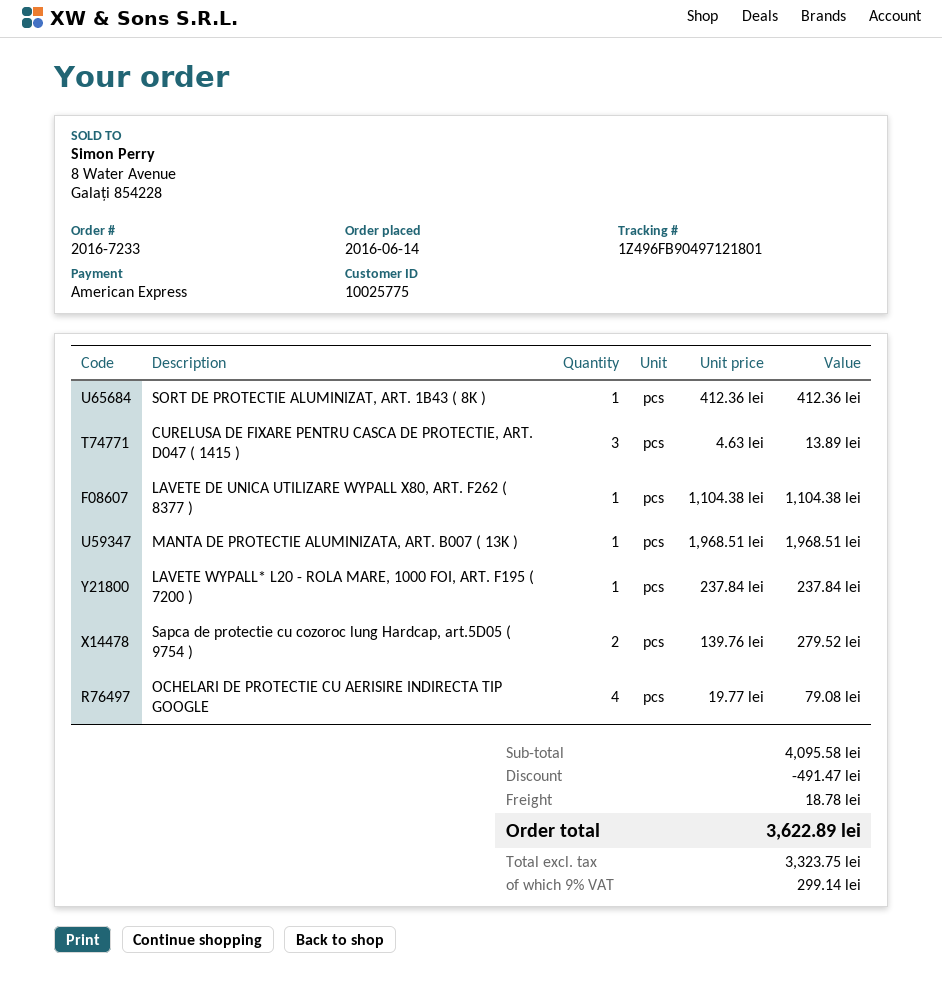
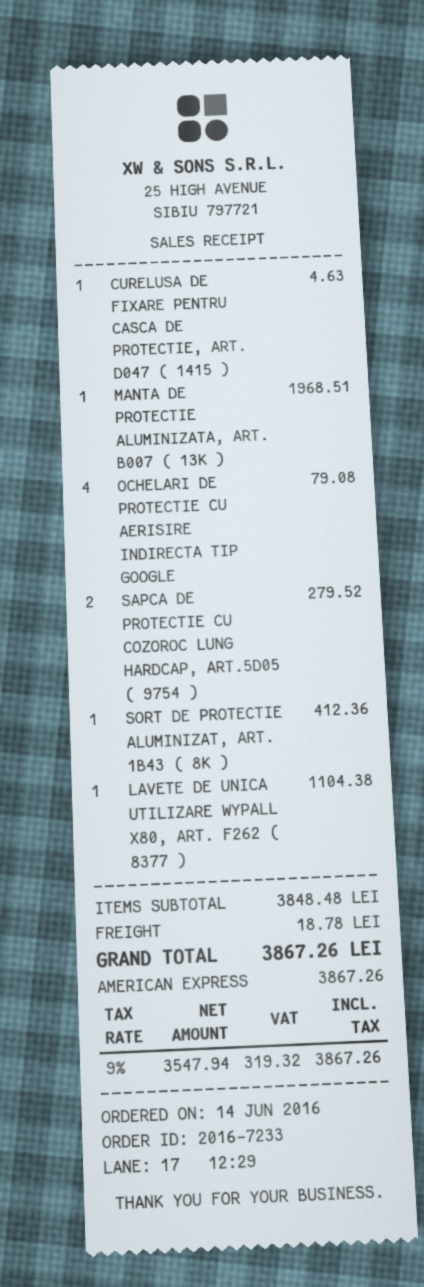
CURELUSA DE FIXARE PENTRU CASCA DE PROTECTIE, ART. D047 ( 1415 ): 3 for 13.89 -> 1 for 4.63
LAVETE WYPALL* L20 - ROLA MARE, 1000 FOI, ART. F195 ( 7200 ): 1 for 237.84 -> none
subtotal: 4095.58 -> 3848.48
discount: 491.47 -> none
net: 3323.75 -> 3547.94
tax: 9% = 299.14 -> 9% = 319.32
total: 3622.89 -> 3867.26

